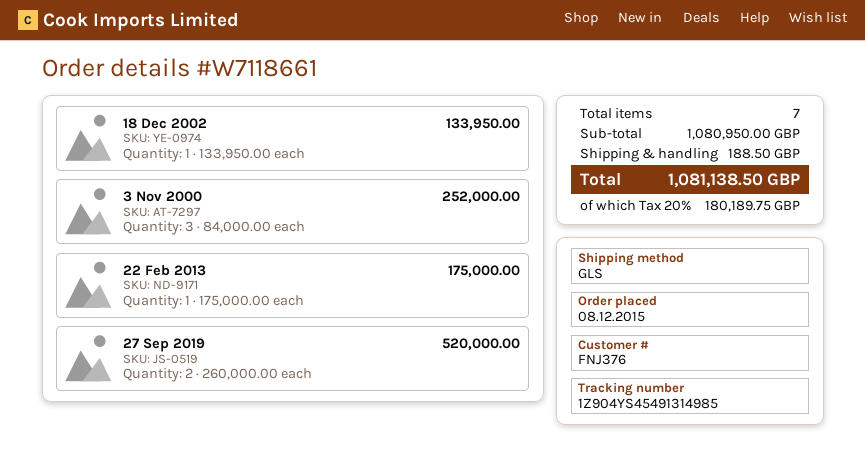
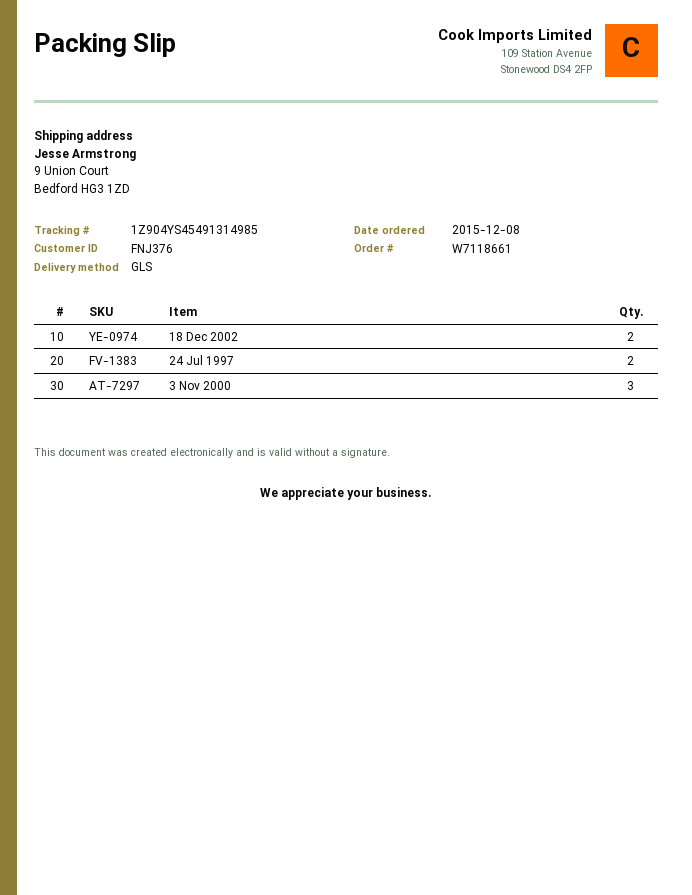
18 Dec 2002: 1 -> 2
22 Feb 2013: 1 -> none
27 Sep 2019: 2 -> none
24 Jul 1997: none -> 2

